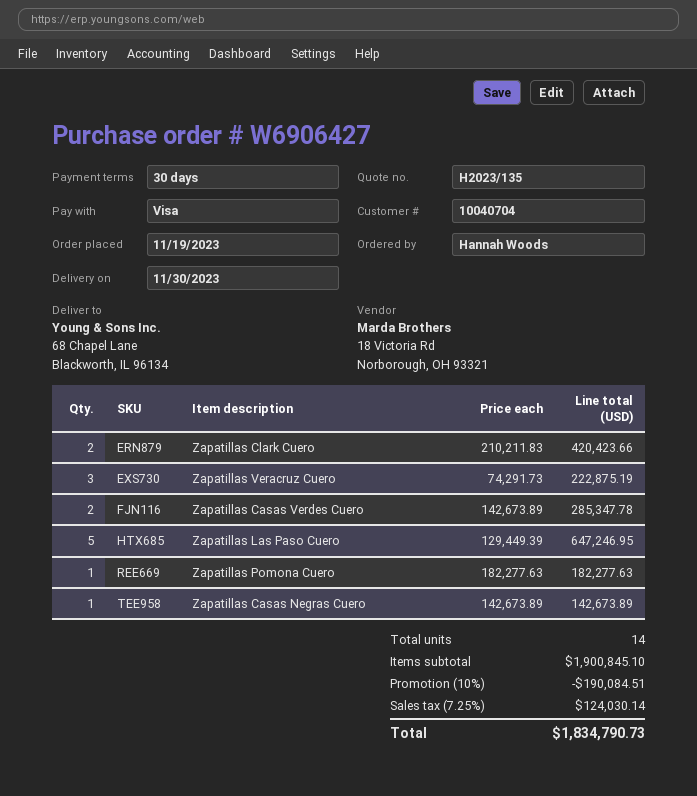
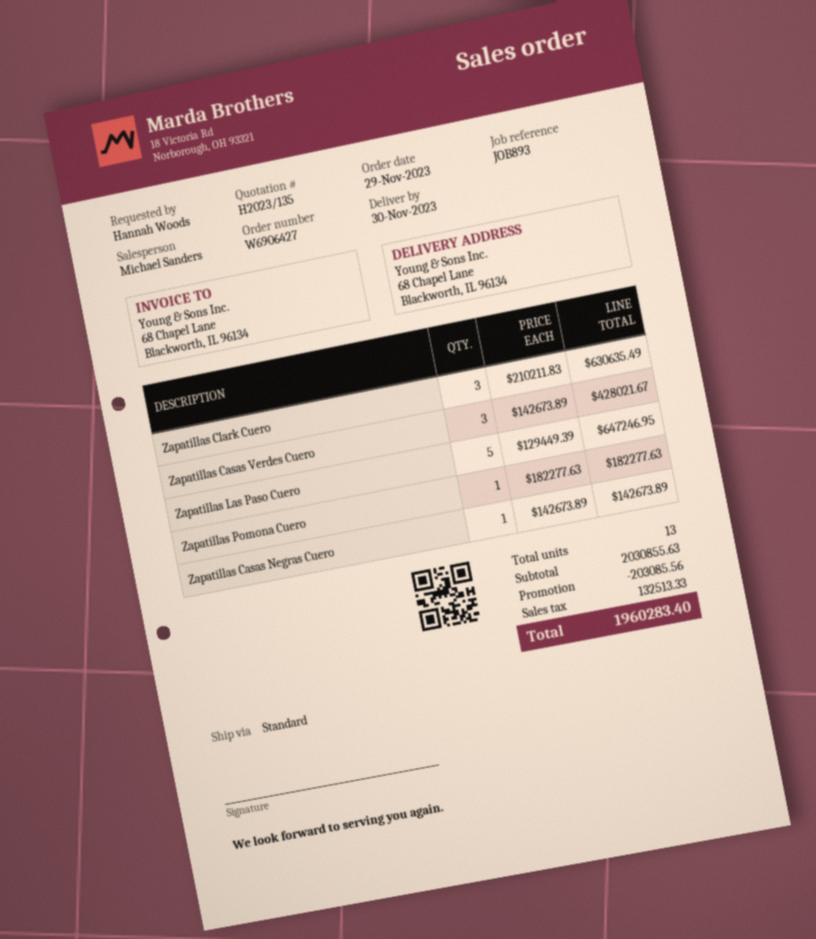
order date: 2023-11-19 -> 2023-11-29
Zapatillas Clark Cuero: 2 x 210211.83 = 420423.66 -> 3 x 210211.83 = 630635.49
Zapatillas Veracruz Cuero: 3 x 74291.73 = 222875.19 -> none
Zapatillas Casas Verdes Cuero: 2 x 142673.89 = 285347.78 -> 3 x 142673.89 = 428021.67
total quantity: 14 -> 13
subtotal: 1900845.10 -> 2030855.63
discount: 190084.51 -> 203085.56
tax: 124030.14 -> 132513.33
total: 1834790.73 -> 1960283.40

